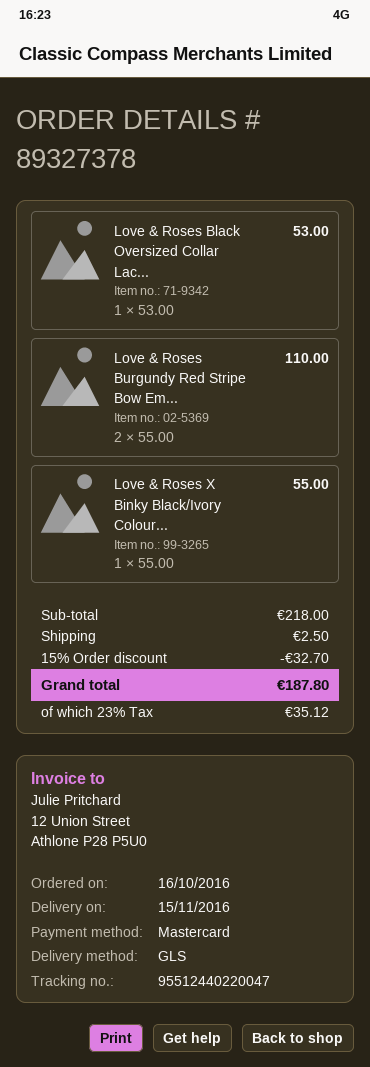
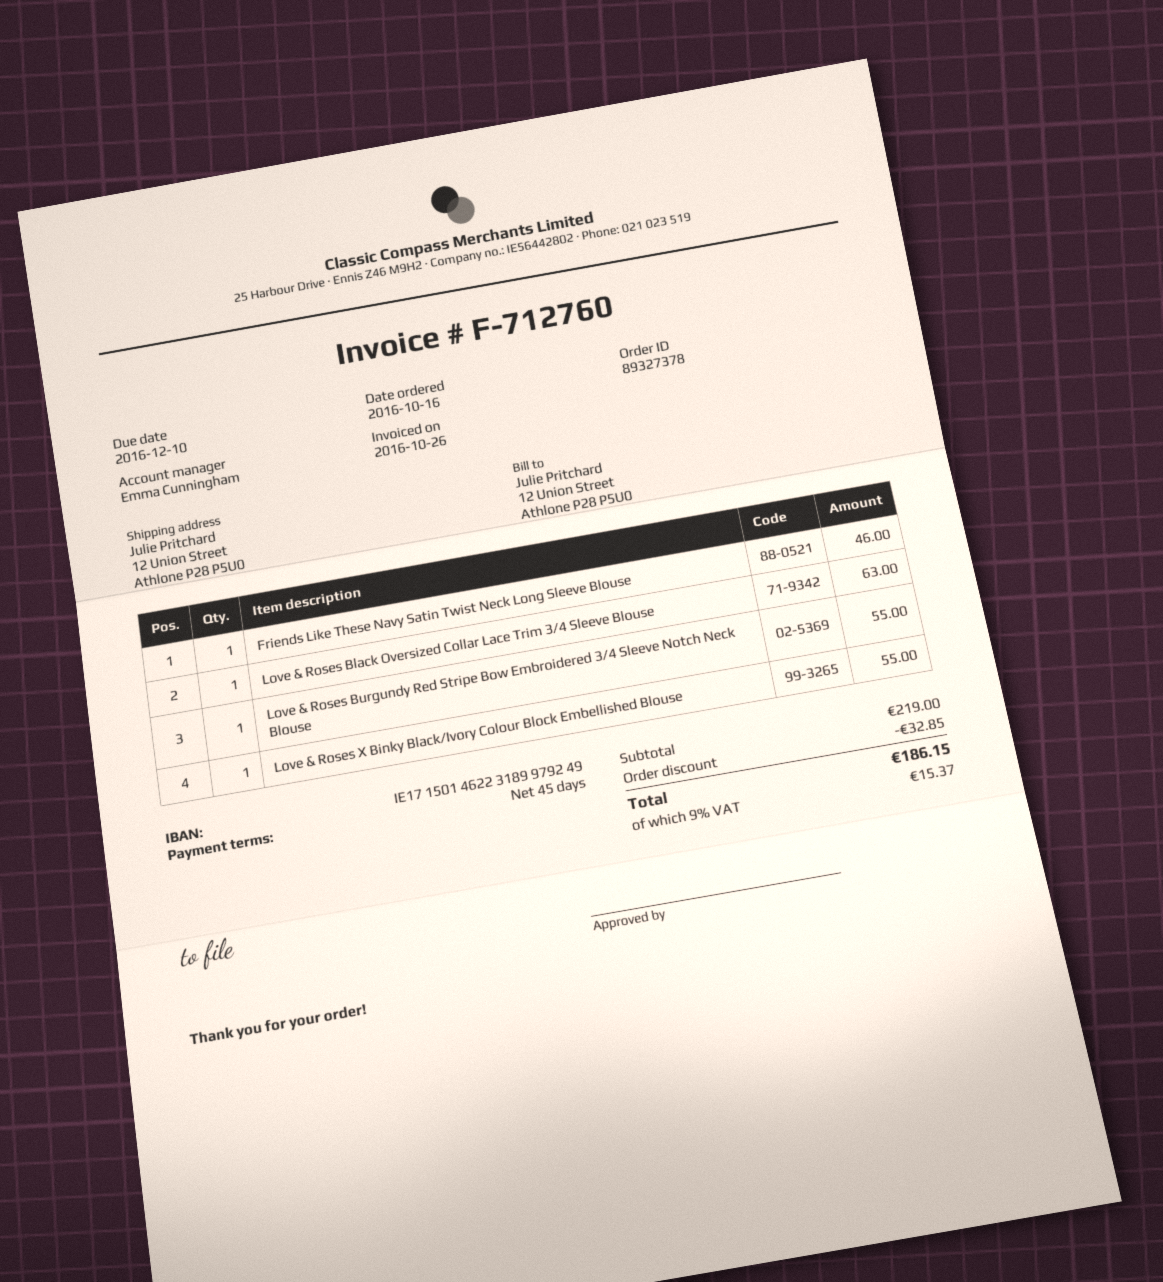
Love & Roses Black Oversized Collar Lac...: 1 for 53.00 -> 1 for 63.00
Love & Roses Burgundy Red Stripe Bow Em...: 2 for 110.00 -> 1 for 55.00
Friends Like These Navy Satin Twist Neck Long Sleeve Blouse: none -> 1 for 46.00
subtotal: 218.00 -> 219.00
discount: 32.70 -> 32.85
shipping: 2.50 -> none
tax: 23% = 35.12 -> 9% = 15.37
total: 187.80 -> 186.15

